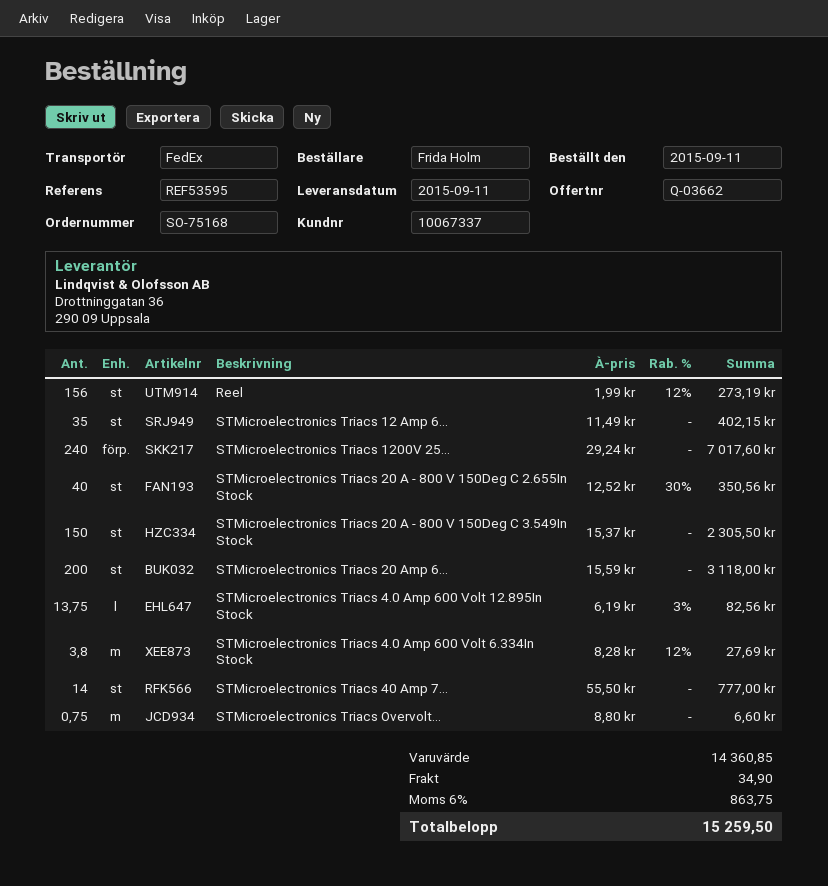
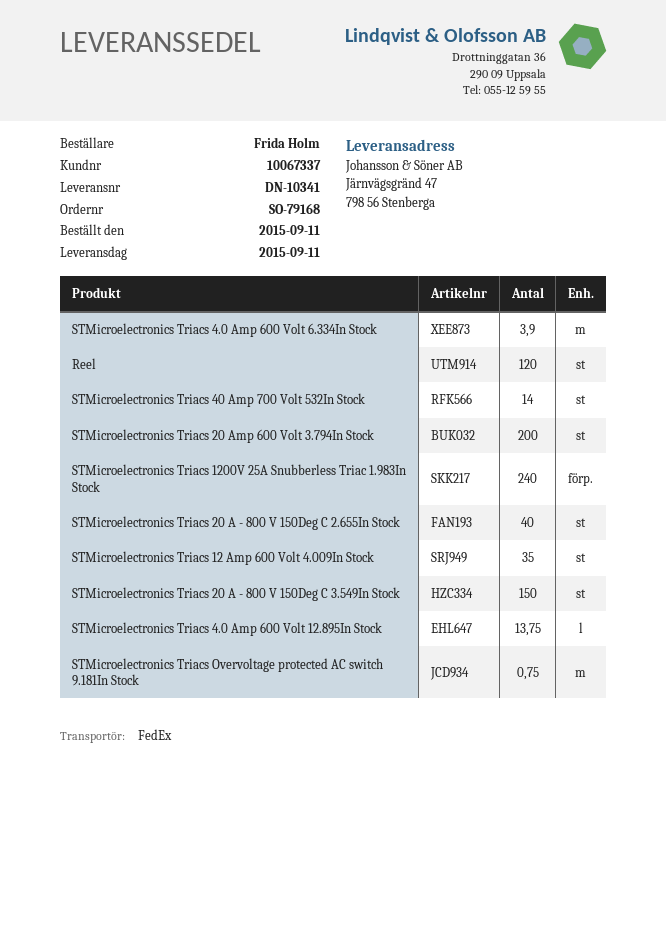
order number: SO-75168 -> SO-79168
Reel: 156 -> 120
STMicroelectronics Triacs 4.0 Amp 600 Volt 6.334In Stock: 3.8 -> 3.9

